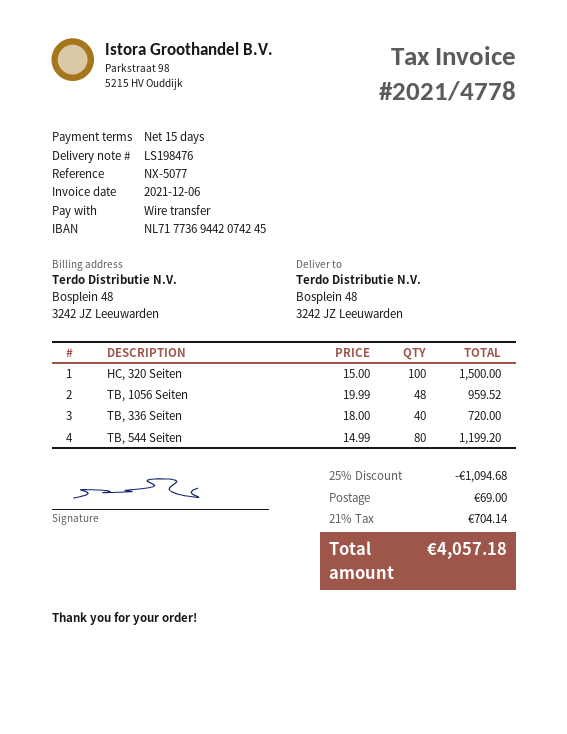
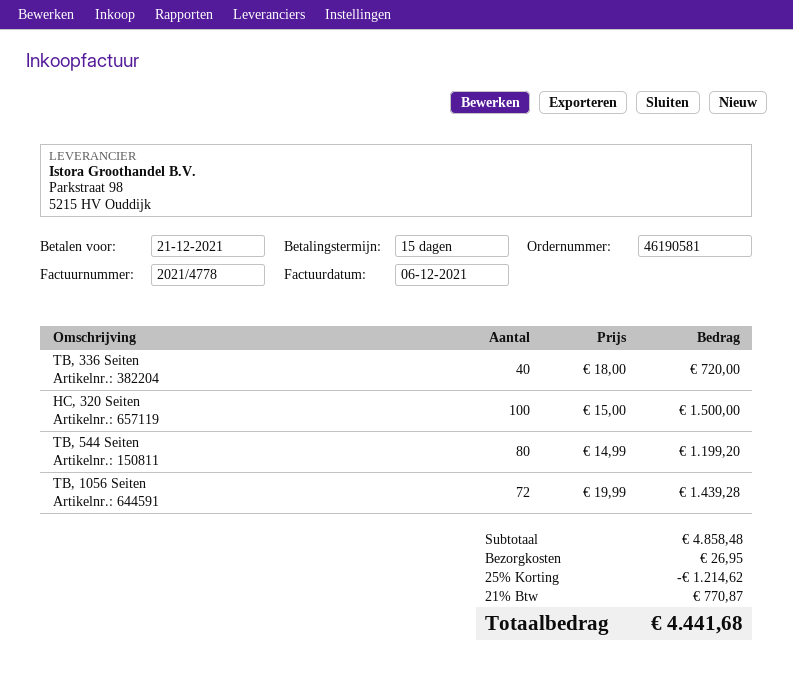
TB, 1056 Seiten: 48 x 19.99 = 959.52 -> 72 x 19.99 = 1439.28
discount: 25% = 1094.68 -> 25% = 1214.62
shipping: 69.00 -> 26.95
tax: 21% = 704.14 -> 21% = 770.87
total: 4057.18 -> 4441.68

